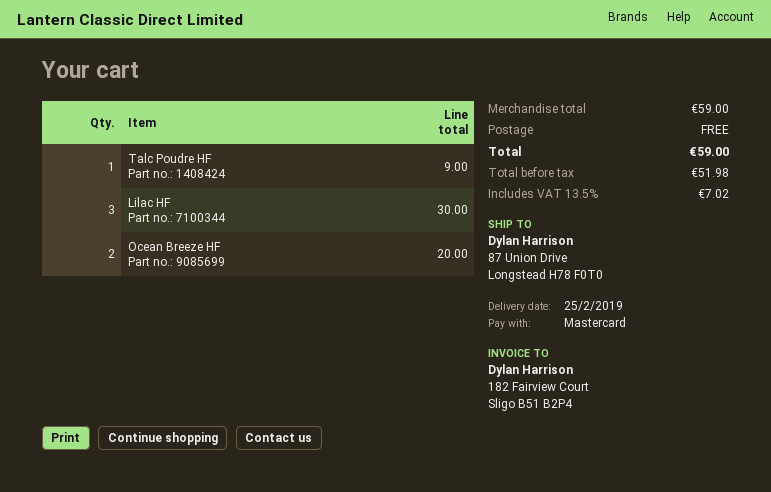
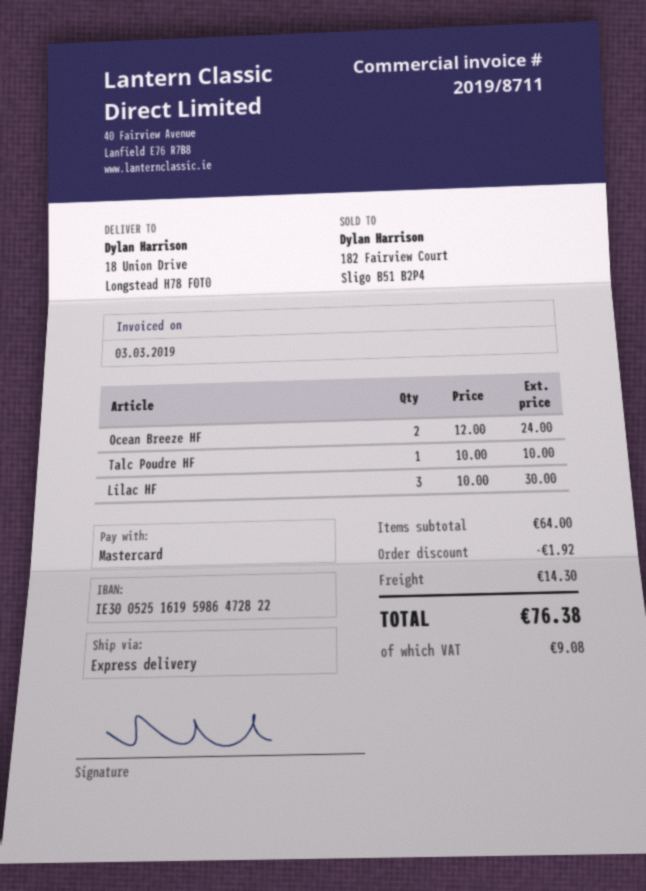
ship to: 87 Union Drive, Longstead H78 F0T0 -> 18 Union Drive, Longstead H78 F0T0
Talc Poudre HF: 1 for 9.00 -> 1 for 10.00
Ocean Breeze HF: 2 for 20.00 -> 2 for 24.00
subtotal: 59.00 -> 64.00
discount: none -> 1.92
shipping: 0.00 -> 14.30
tax: 7.02 -> 9.08
total: 59.00 -> 76.38

